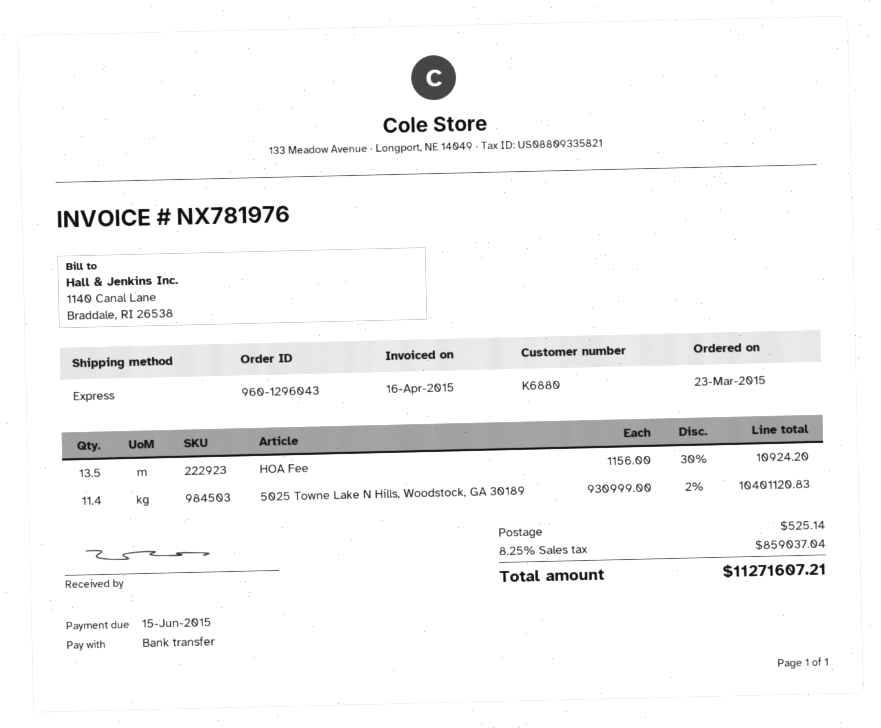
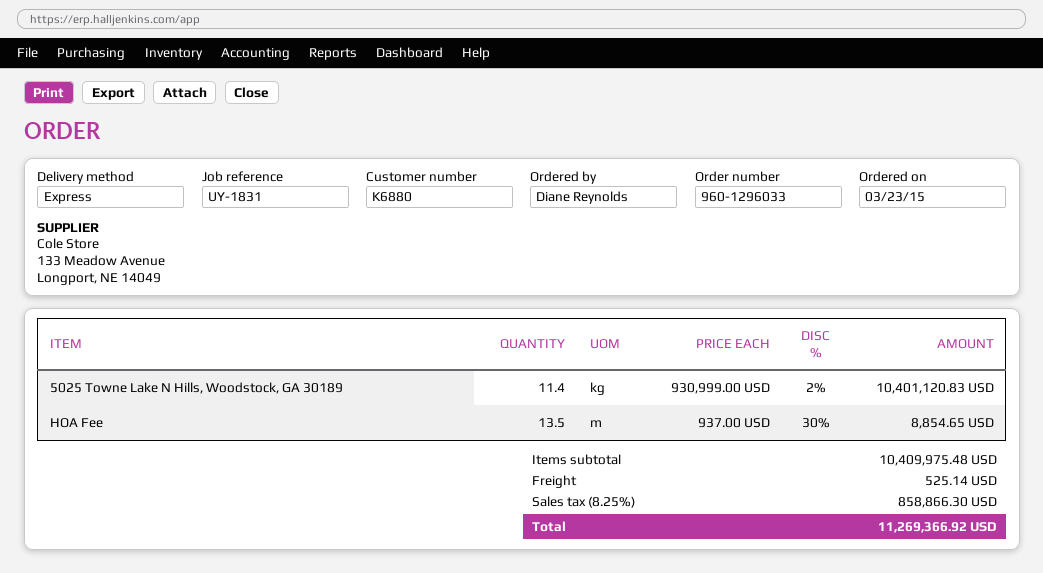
order number: 960-1296043 -> 960-1296033
HOA Fee: 13.5 x 1156.00 - 30% = 10924.20 -> 13.5 x 937.00 - 30% = 8854.65
tax: 8.25% = 859037.04 -> 8.25% = 858866.30
total: 11271607.21 -> 11269366.92

